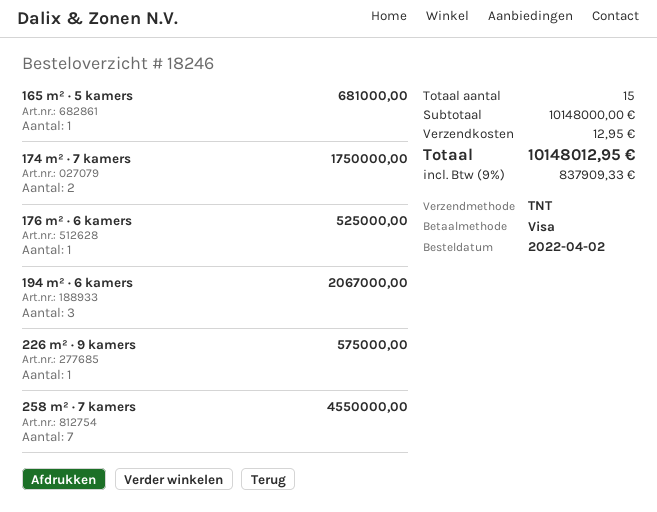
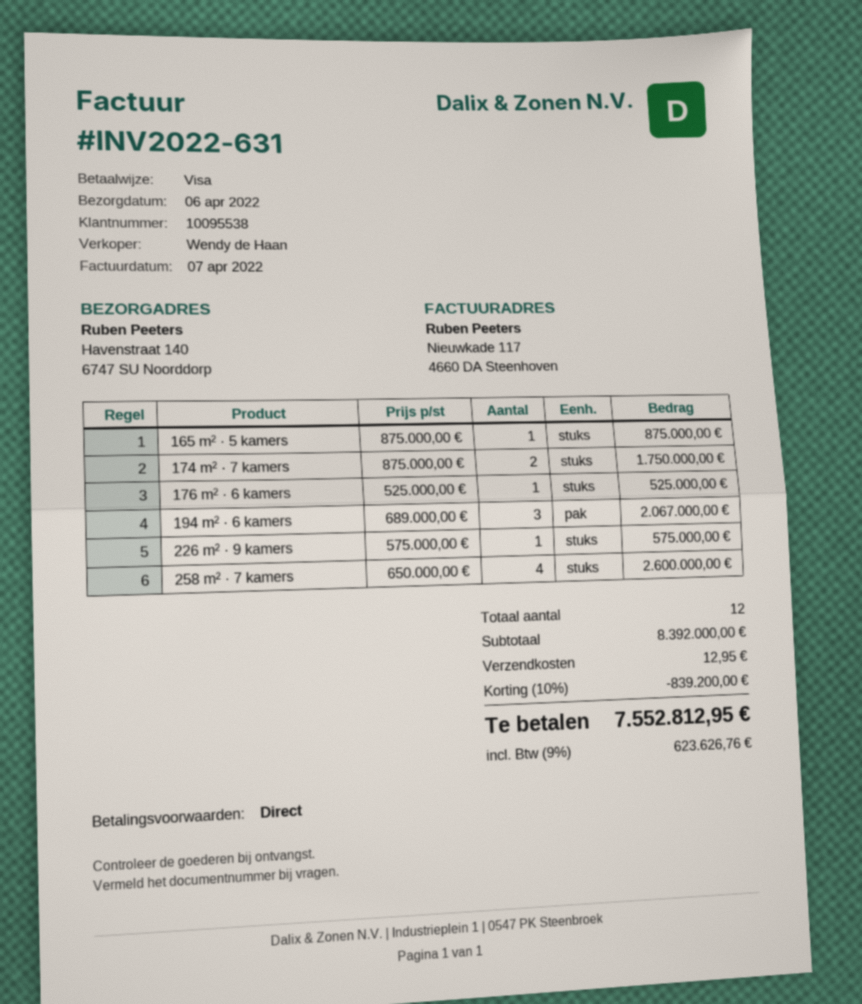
165 m² · 5 kamers: 1 for 681000.00 -> 1 for 875000.00
258 m² · 7 kamers: 7 for 4550000.00 -> 4 for 2600000.00
total quantity: 15 -> 12
subtotal: 10148000.00 -> 8392000.00
discount: none -> 10% = 839200.00
tax: 9% = 837909.33 -> 9% = 623626.76
total: 10148012.95 -> 7552812.95

